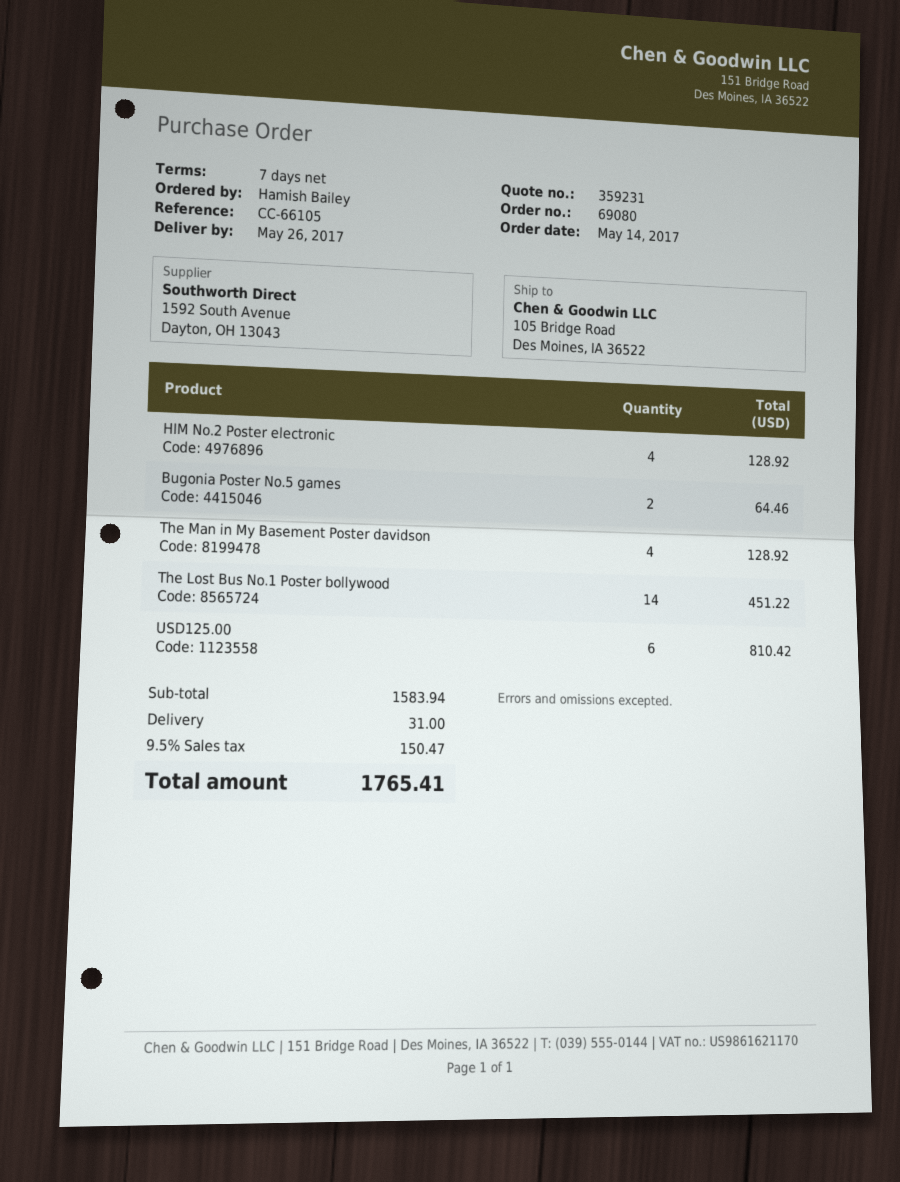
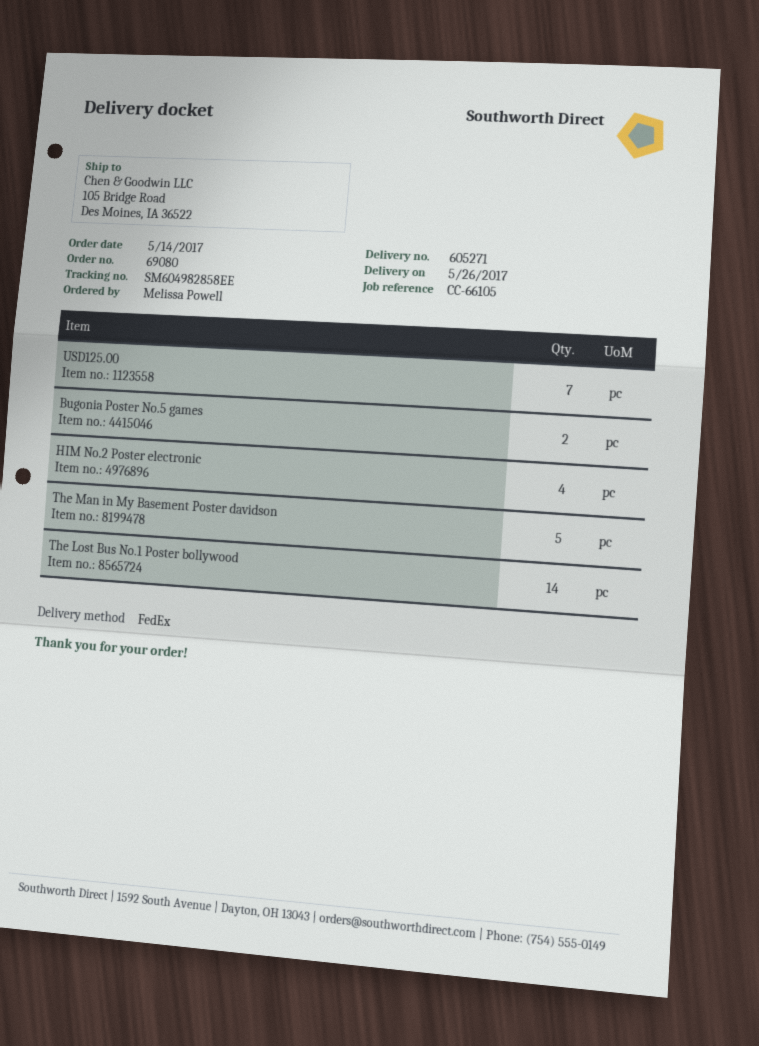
ordered by: Hamish Bailey -> Melissa Powell
The Man in My Basement Poster davidson: 4 -> 5
USD125.00: 6 -> 7

